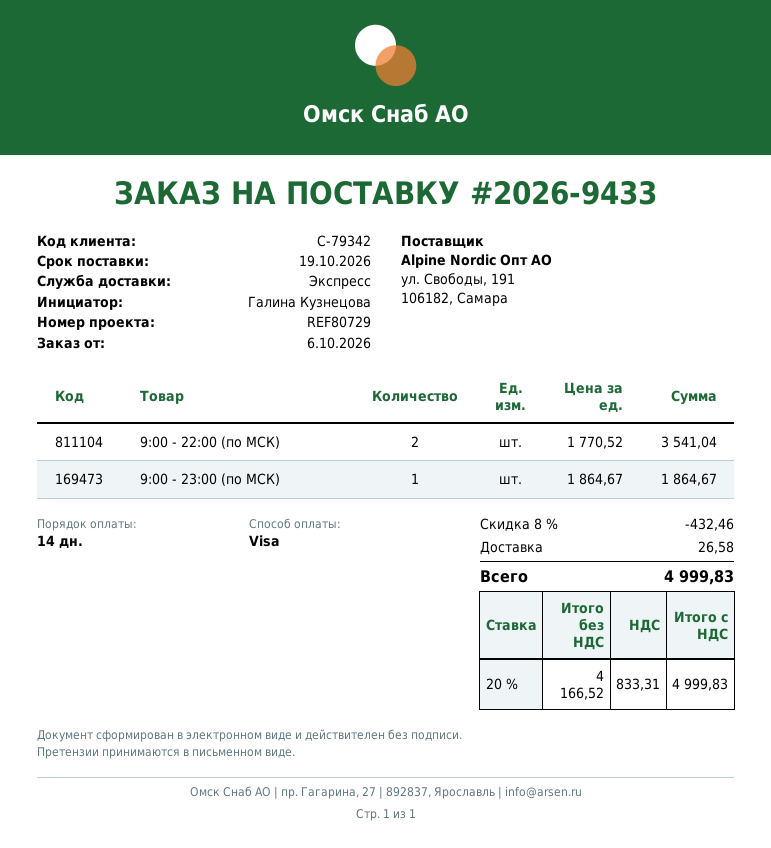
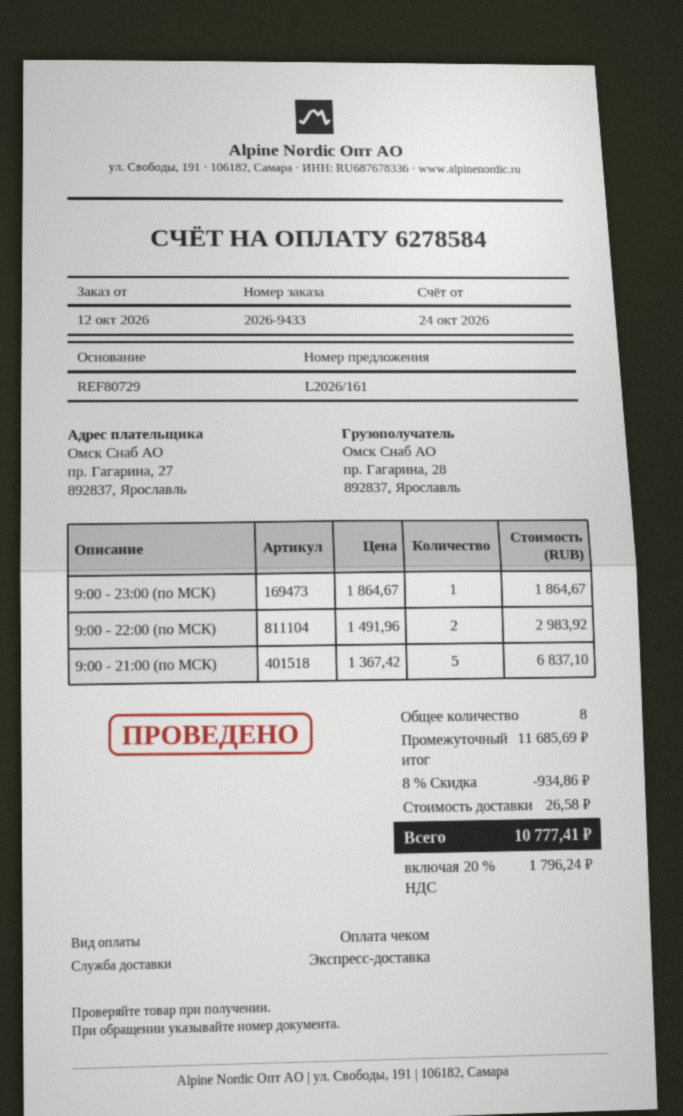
order date: 2026-10-06 -> 2026-10-12
payment method: Visa -> cheque
9:00 - 22:00 (по МСК): 2 x 1770.52 = 3541.04 -> 2 x 1491.96 = 2983.92
9:00 - 21:00 (по МСК): none -> 5 x 1367.42 = 6837.10
discount: 8% = 432.46 -> 8% = 934.86
tax: 20% = 833.31 -> 20% = 1796.24
total: 4999.83 -> 10777.41

